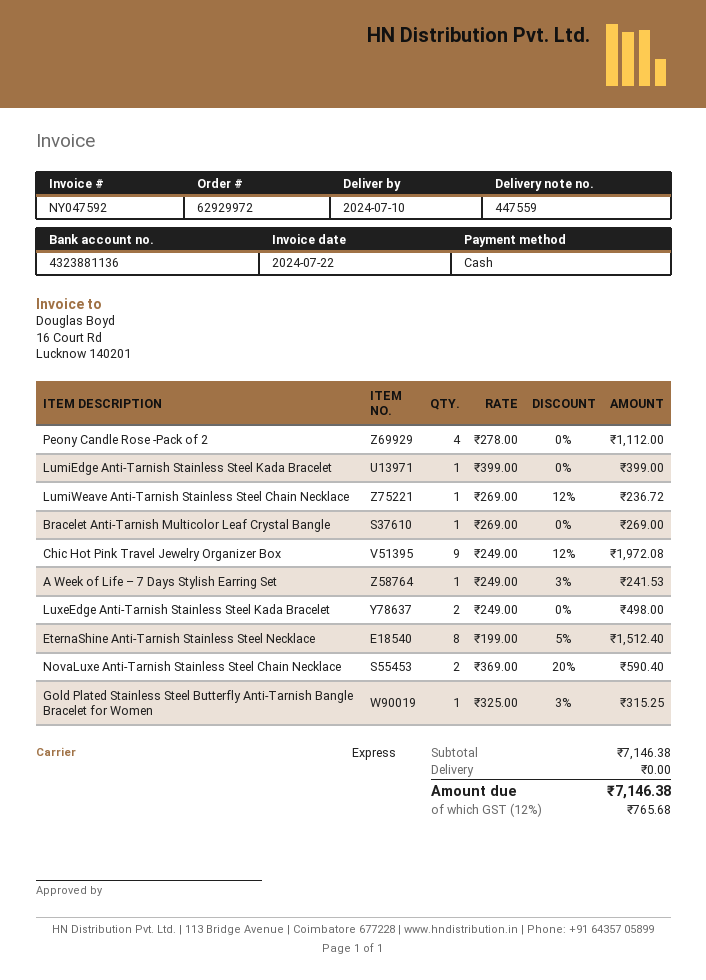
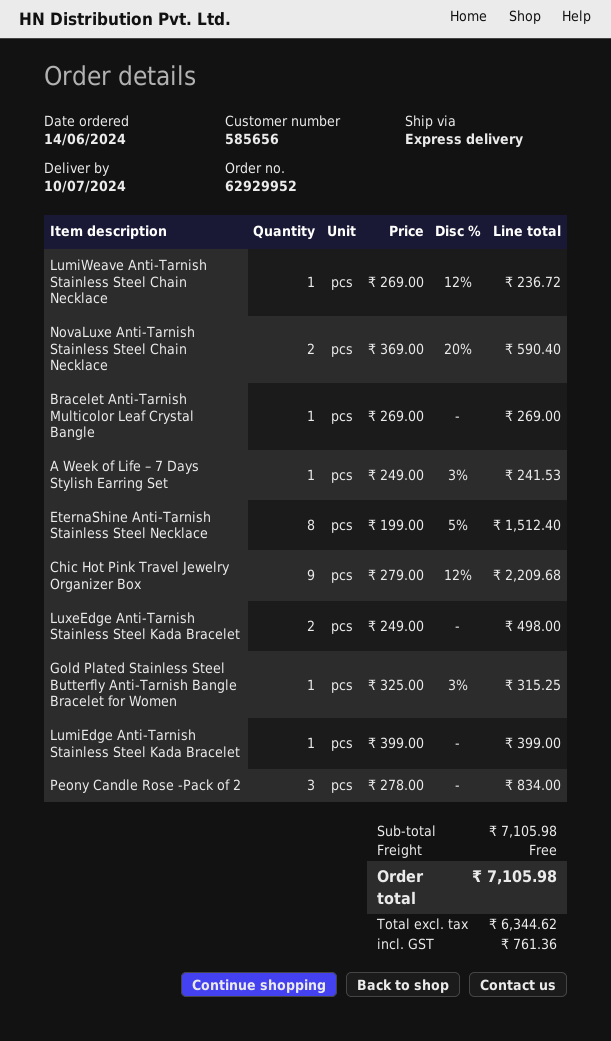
order number: 62929972 -> 62929952
Peony Candle Rose -Pack of 2: 4 x 278.00 = 1112.00 -> 3 x 278.00 = 834.00
Chic Hot Pink Travel Jewelry Organizer Box: 9 x 249.00 - 12% = 1972.08 -> 9 x 279.00 - 12% = 2209.68
subtotal: 7146.38 -> 7105.98
tax: 765.68 -> 761.36
total: 7146.38 -> 7105.98

